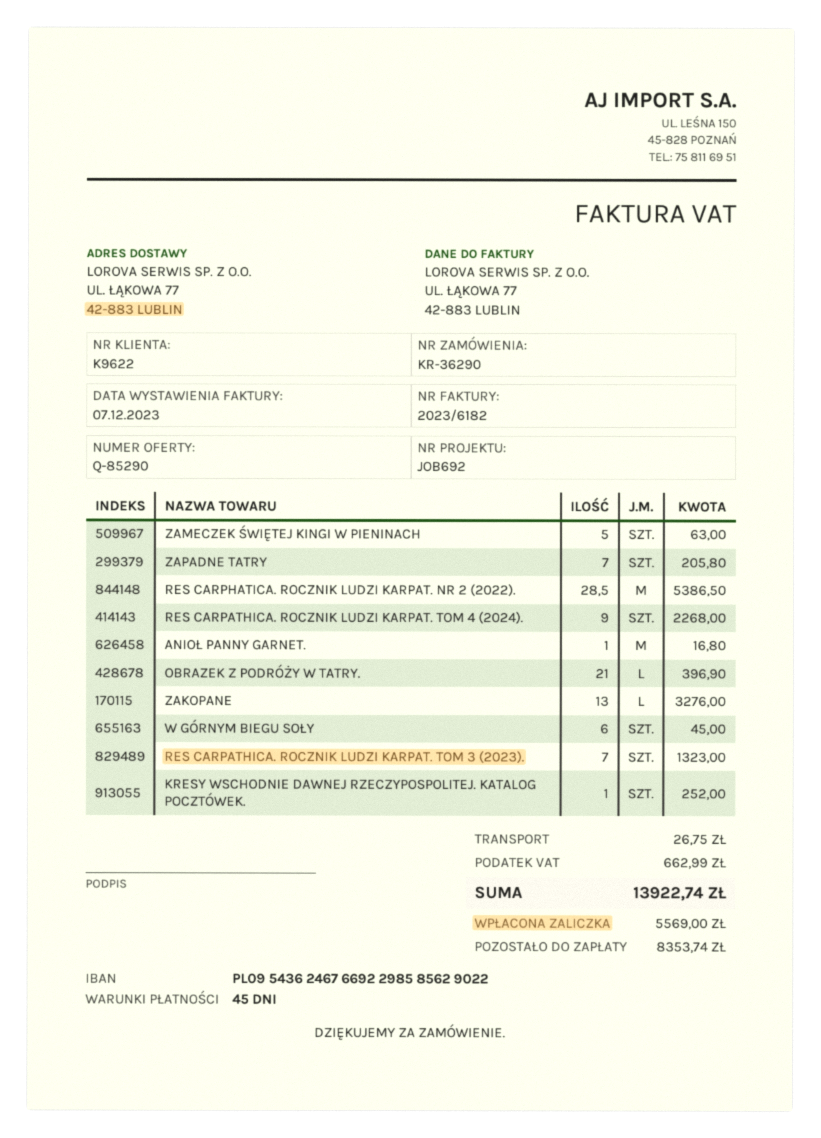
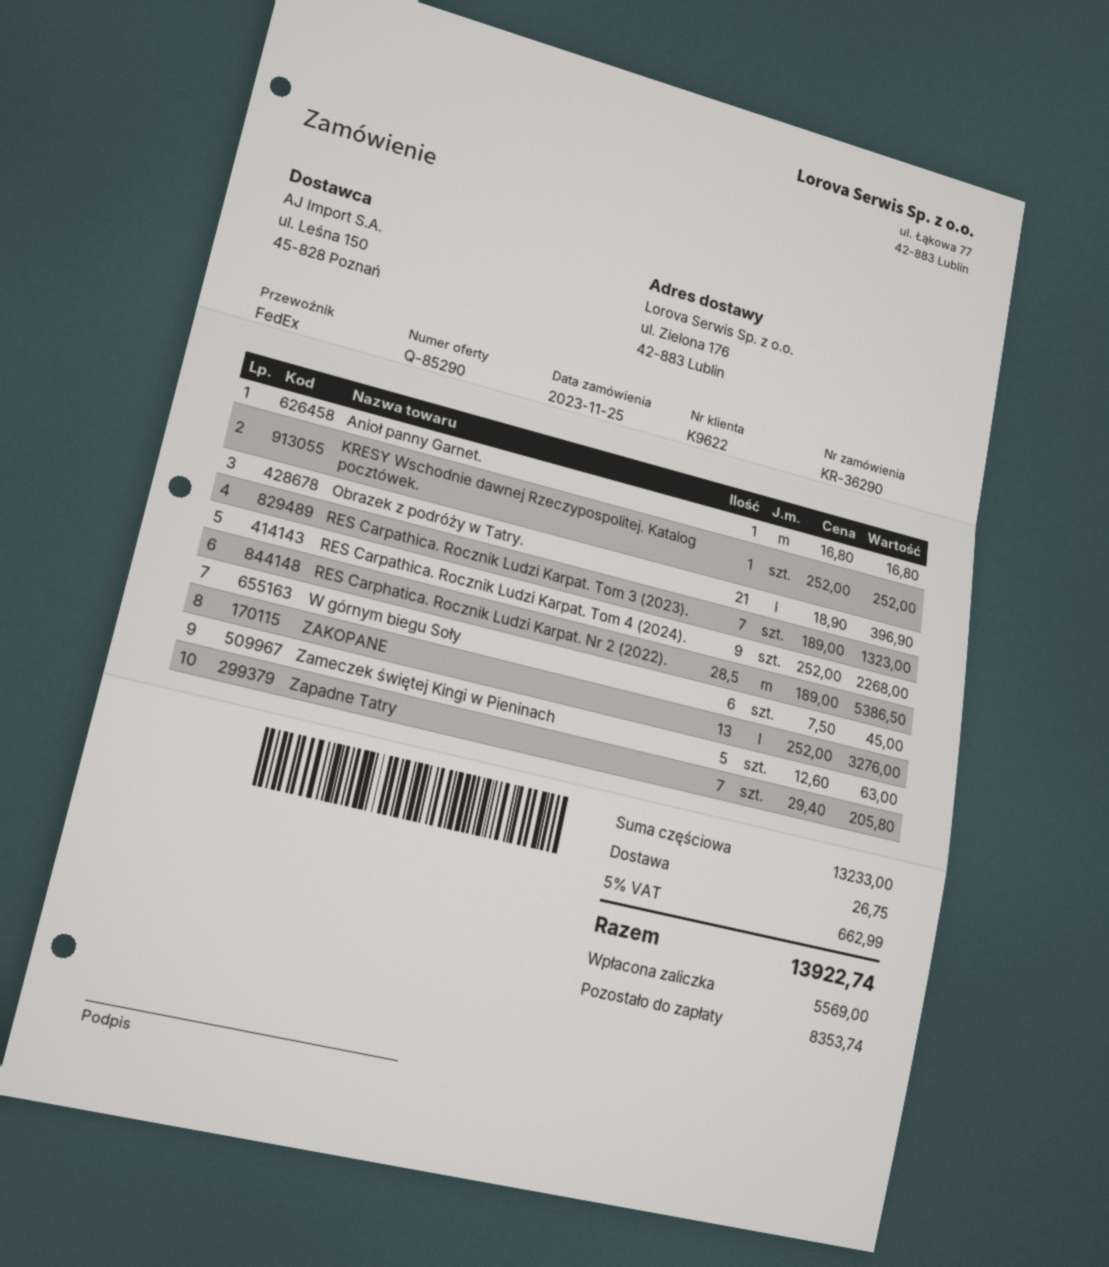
ship to: UL. ŁĄKOWA 77, 42-883 LUBLIN -> ul. Zielona 176, 42-883 Lublin

